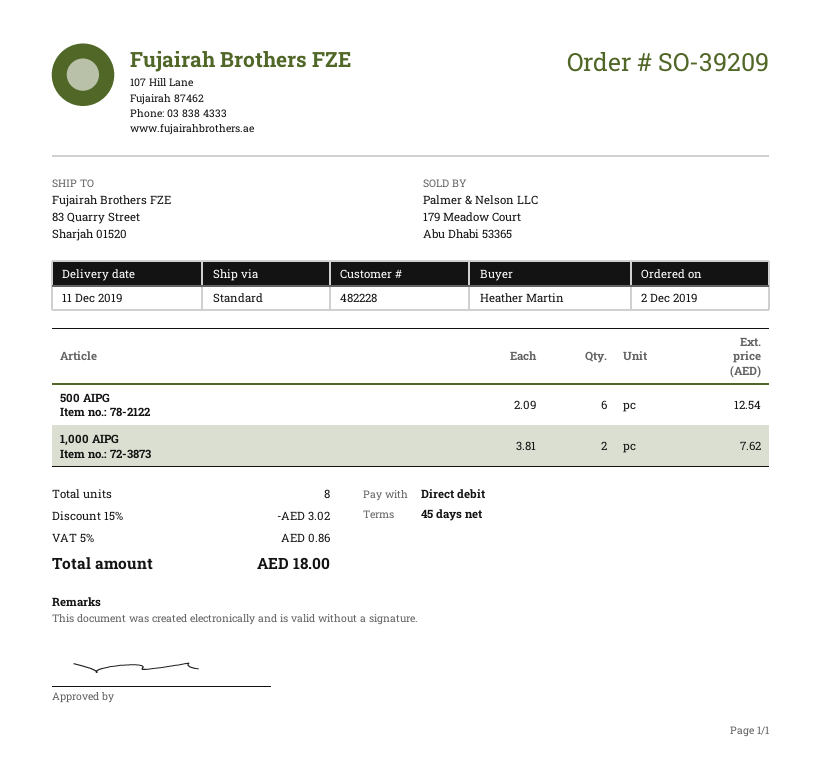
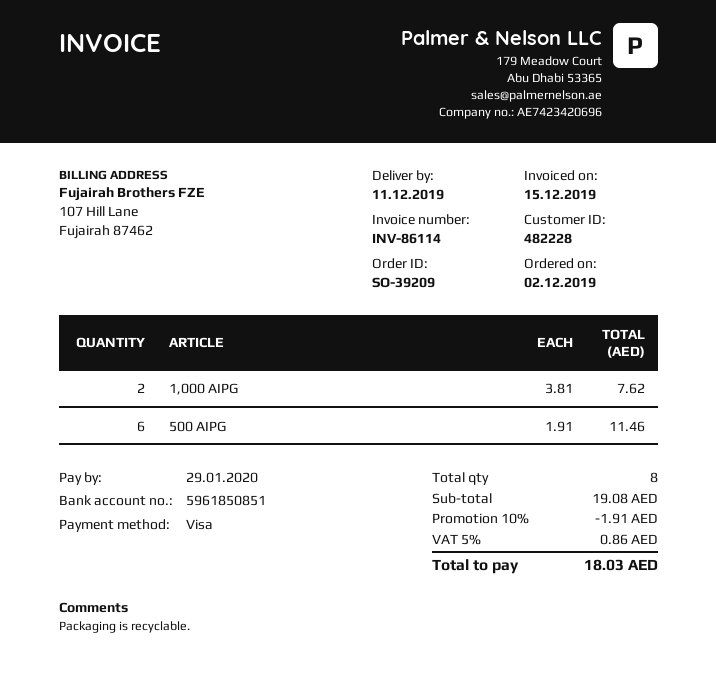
payment method: direct debit -> Visa
500 AIPG: 6 x 2.09 = 12.54 -> 6 x 1.91 = 11.46
discount: 15% = 3.02 -> 10% = 1.91
total: 18.00 -> 18.03

